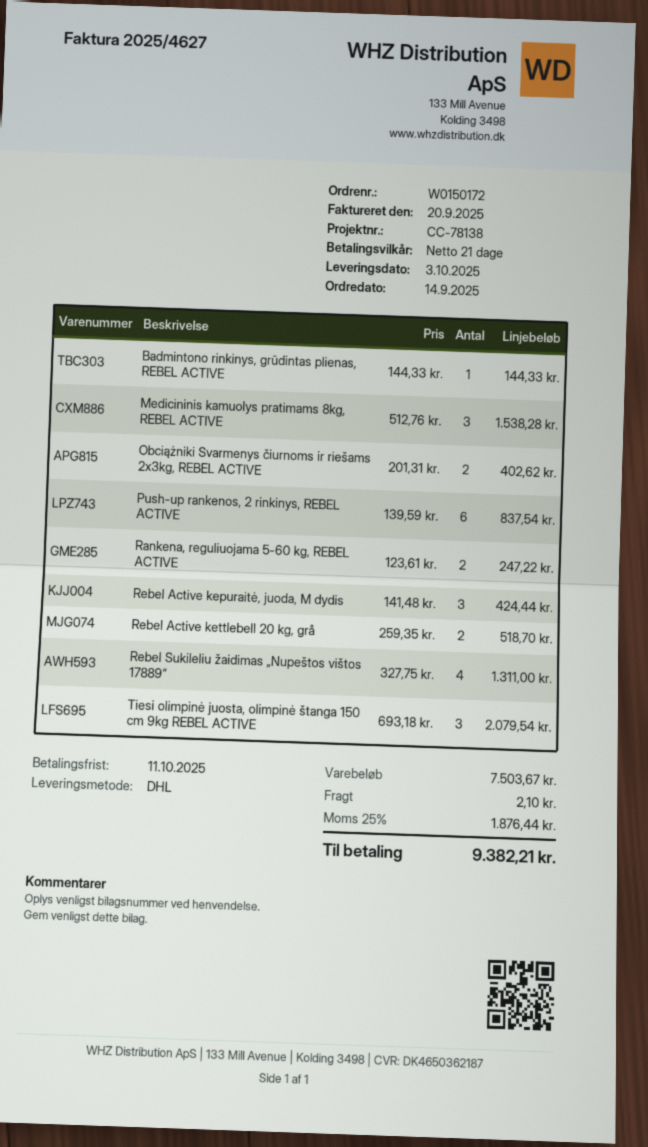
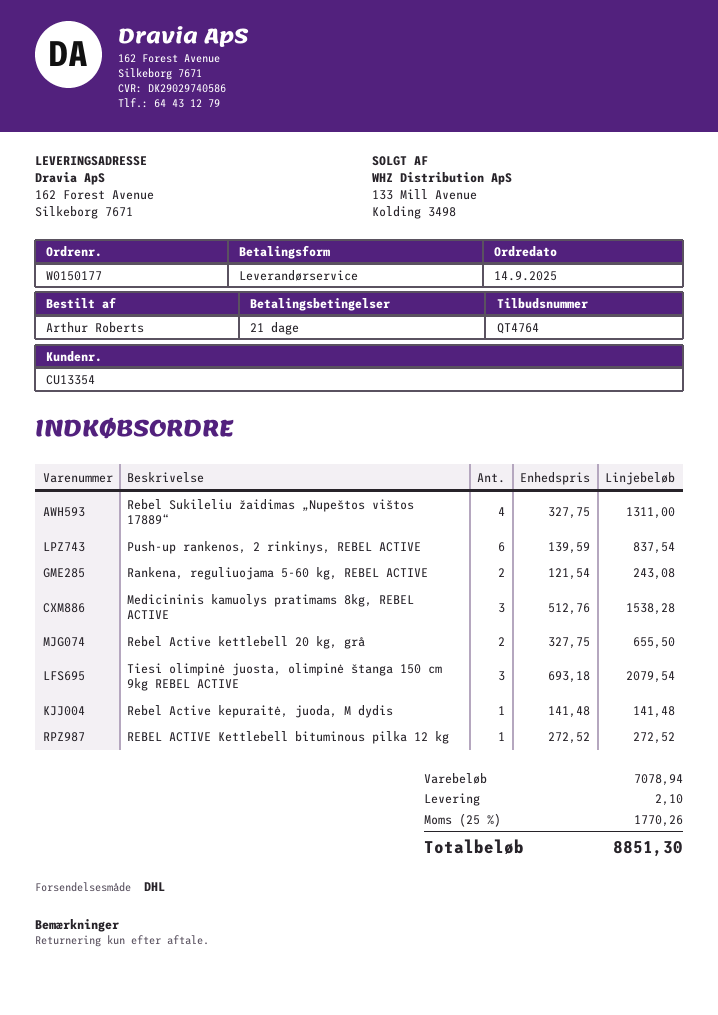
order number: W0150172 -> W0150177
Badmintono rinkinys, grūdintas plienas, REBEL ACTIVE: 1 x 144.33 = 144.33 -> none
Obciążniki Svarmenys čiurnoms ir riešams 2x3kg, REBEL ACTIVE: 2 x 201.31 = 402.62 -> none
Rankena, reguliuojama 5-60 kg, REBEL ACTIVE: 2 x 123.61 = 247.22 -> 2 x 121.54 = 243.08
Rebel Active kepuraitė, juoda, M dydis: 3 x 141.48 = 424.44 -> 1 x 141.48 = 141.48
Rebel Active kettlebell 20 kg, grå: 2 x 259.35 = 518.70 -> 2 x 327.75 = 655.50
REBEL ACTIVE Kettlebell bituminous pilka 12 kg: none -> 1 x 272.52 = 272.52
subtotal: 7503.67 -> 7078.94
tax: 25% = 1876.44 -> 25% = 1770.26
total: 9382.21 -> 8851.30

